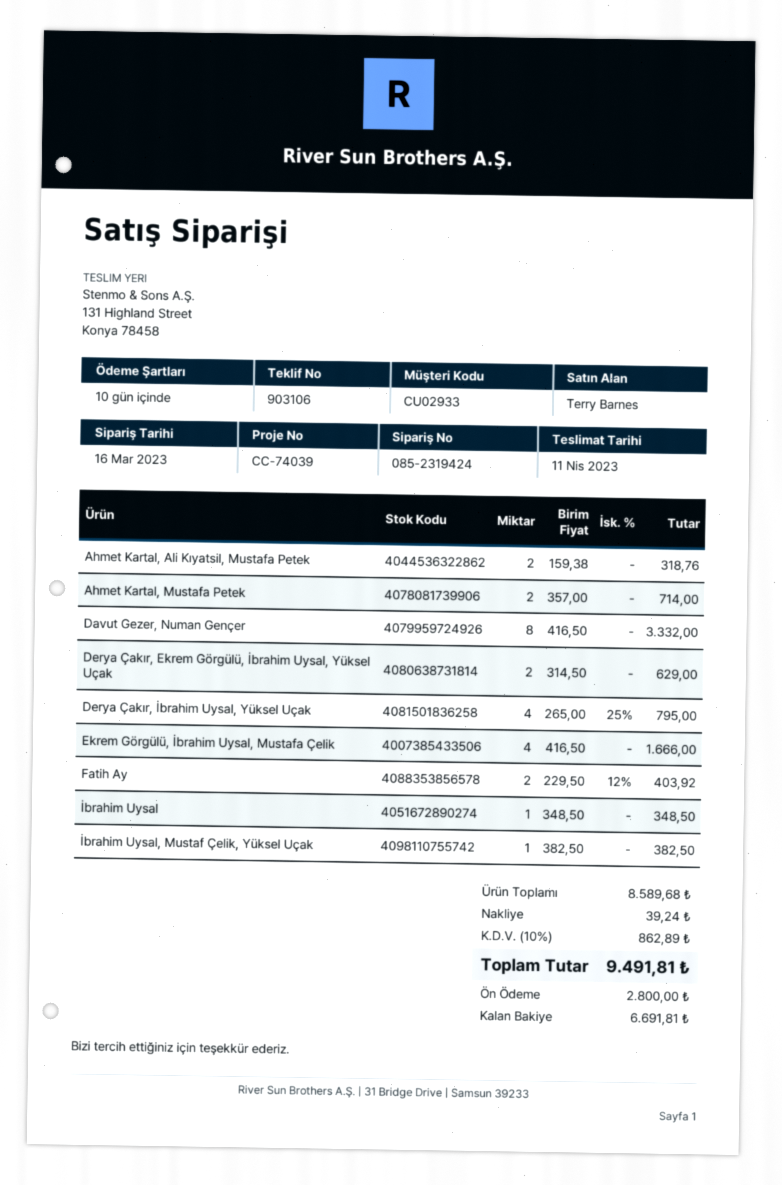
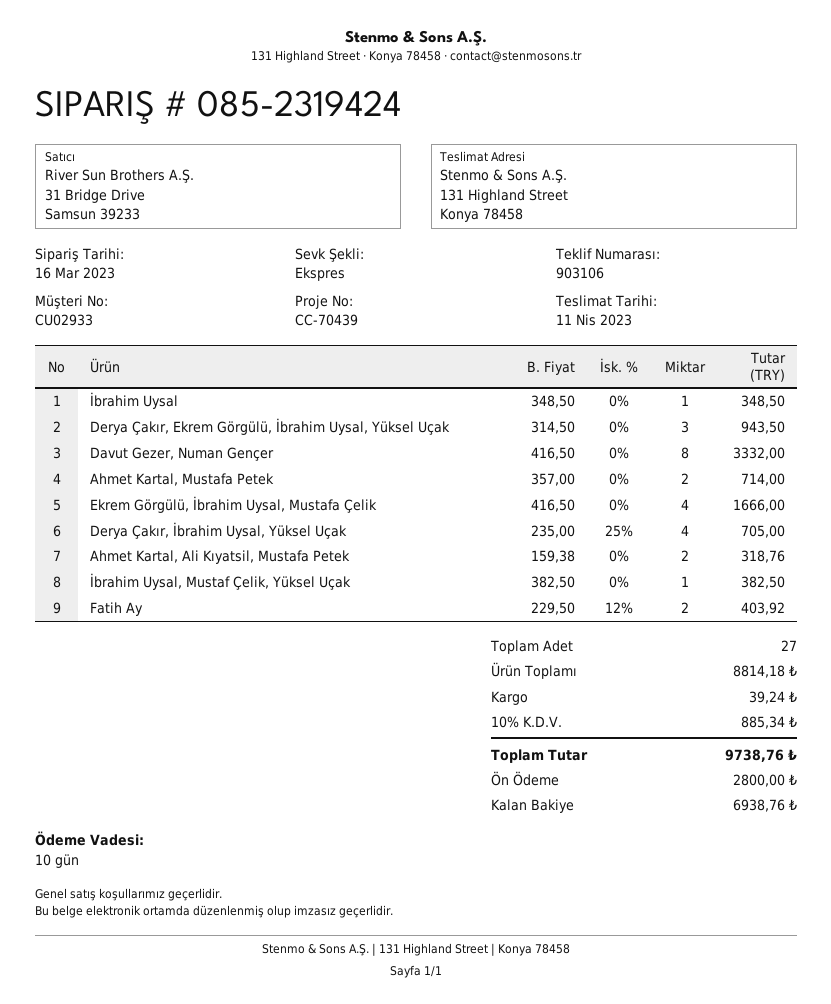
reference: CC-74039 -> CC-70439
Derya Çakır, Ekrem Görgülü, İbrahim Uysal, Yüksel Uçak: 2 x 314.50 = 629.00 -> 3 x 314.50 = 943.50
Derya Çakır, İbrahim Uysal, Yüksel Uçak: 4 x 265.00 - 25% = 795.00 -> 4 x 235.00 - 25% = 705.00
subtotal: 8589.68 -> 8814.18
tax: 10% = 862.89 -> 10% = 885.34
total: 9491.81 -> 9738.76
balance: 6691.81 -> 6938.76

